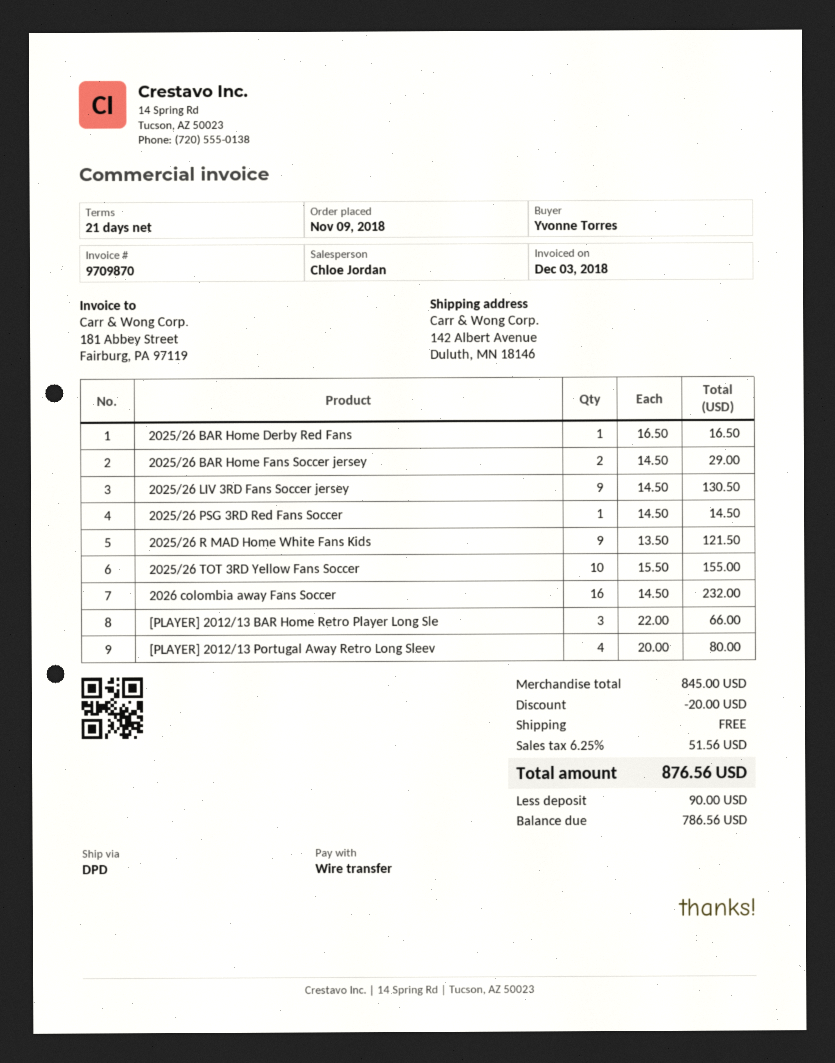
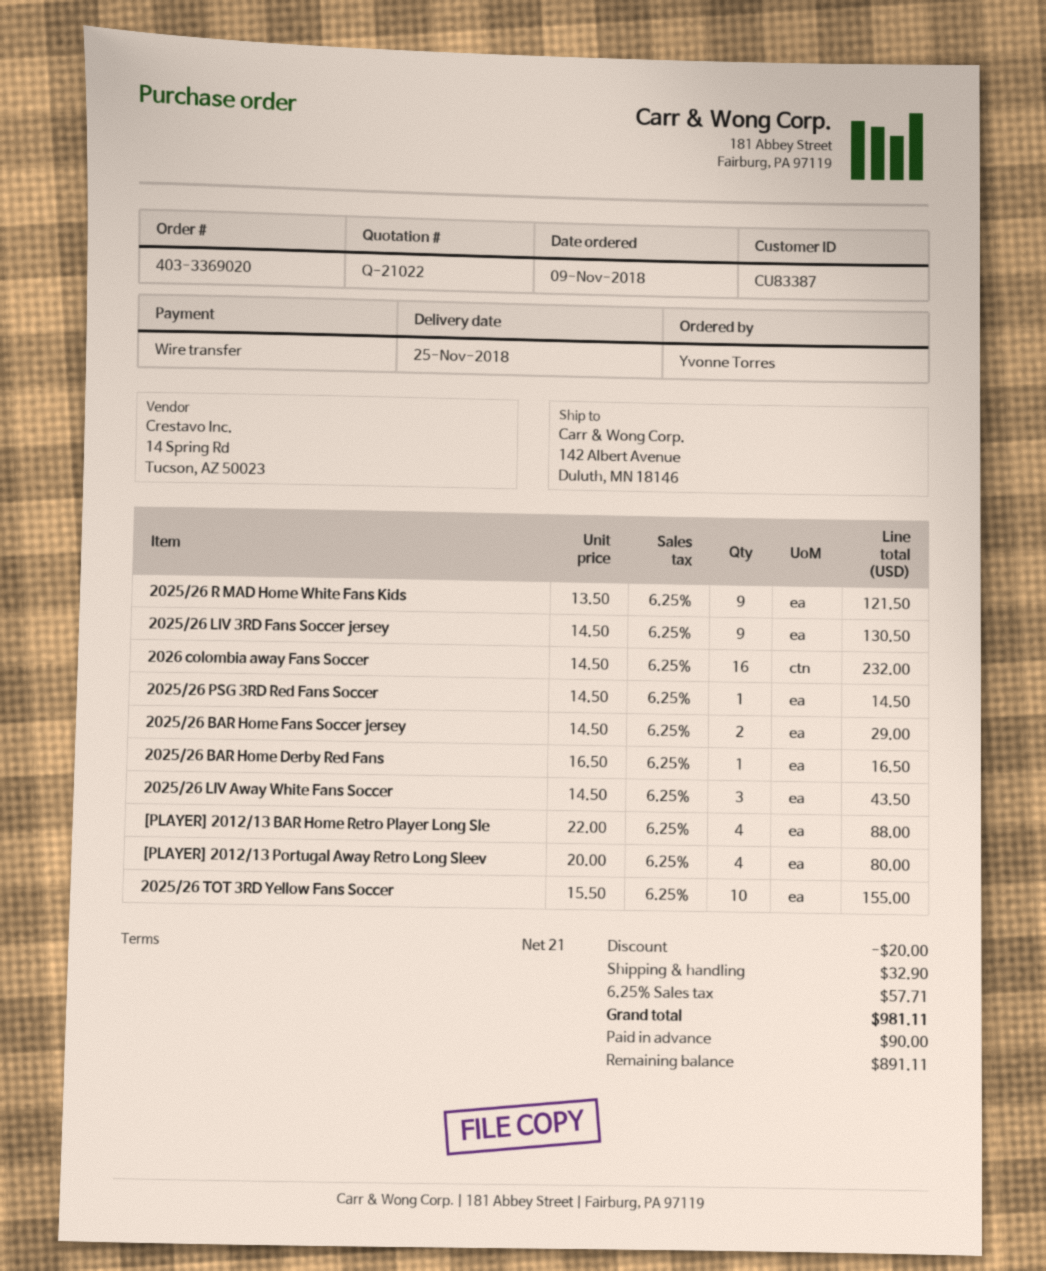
[PLAYER] 2012/13 BAR Home Retro Player Long Sle: 3 x 22.00 = 66.00 -> 4 x 22.00 = 88.00
2025/26 LIV Away White Fans Soccer: none -> 3 x 14.50 = 43.50
shipping: 0.00 -> 32.90
tax: 6.25% = 51.56 -> 6.25% = 57.71
total: 876.56 -> 981.11
balance: 786.56 -> 891.11

